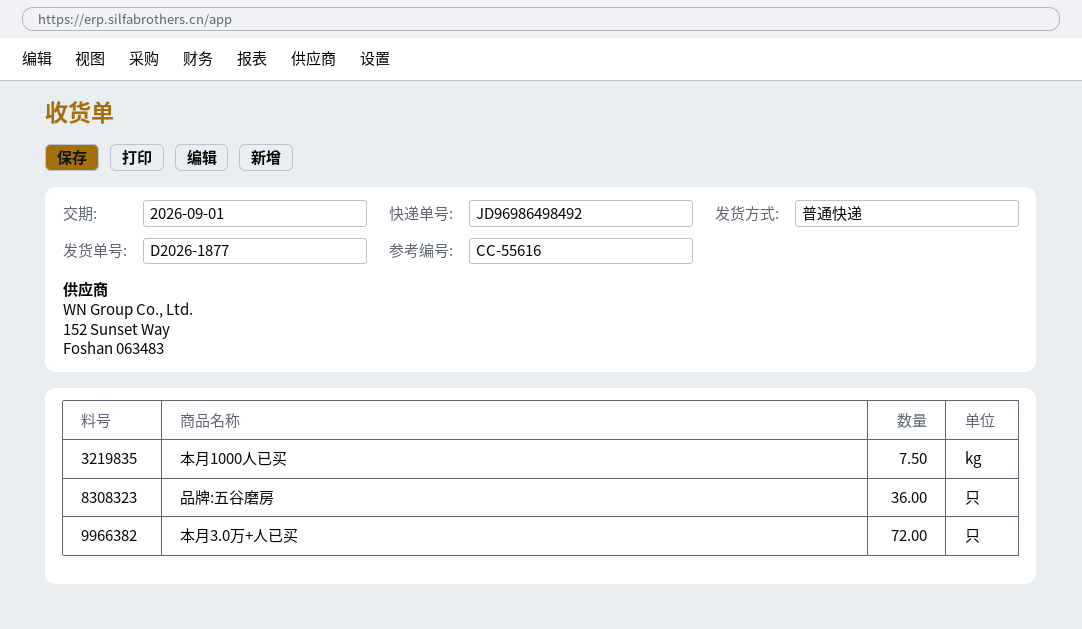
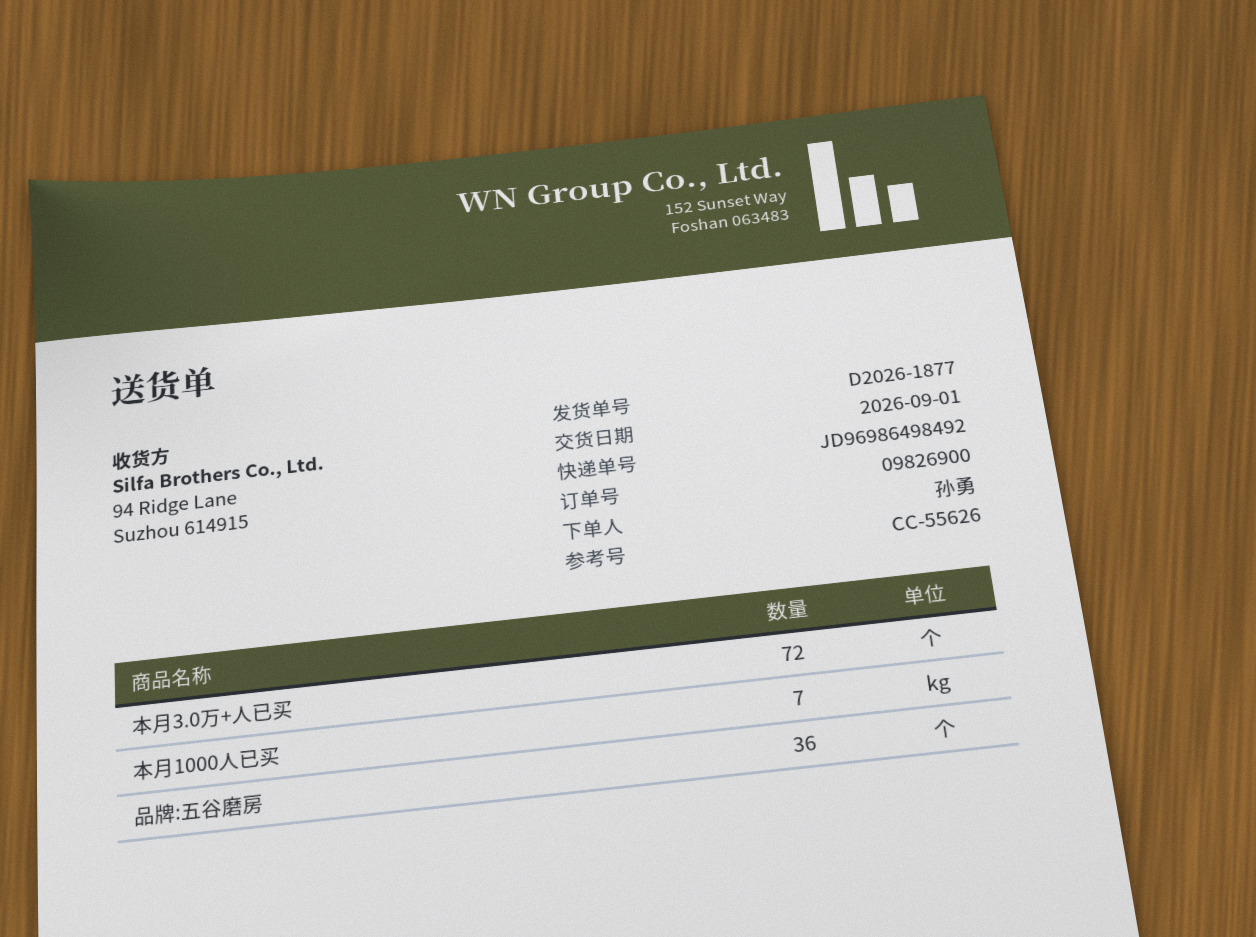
reference: CC-55616 -> CC-55626
本月1000人已买: 7.5 -> 7

